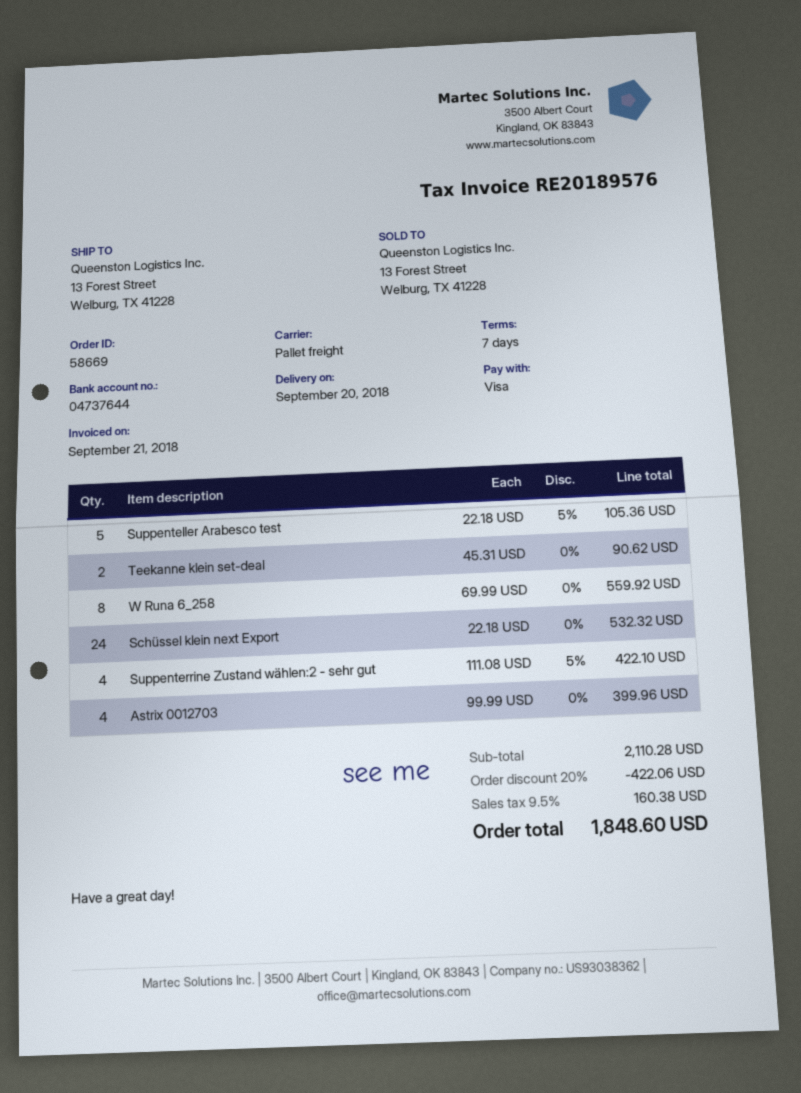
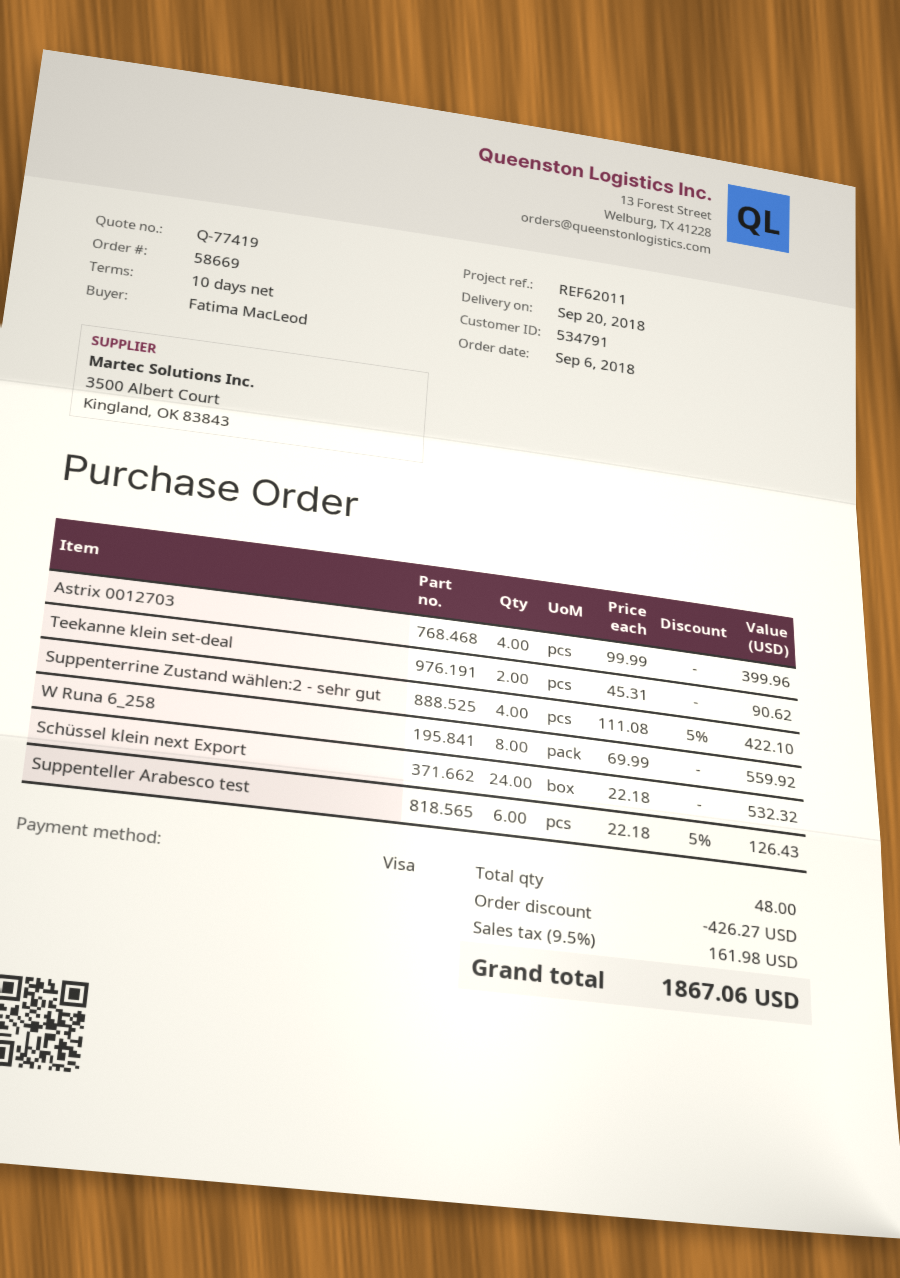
payment terms: 7 days -> 10 days
Suppenteller Arabesco test: 5 x 22.18 - 5% = 105.36 -> 6 x 22.18 - 5% = 126.43
discount: 422.06 -> 426.27
tax: 9.5% = 160.38 -> 9.5% = 161.98
total: 1848.60 -> 1867.06

